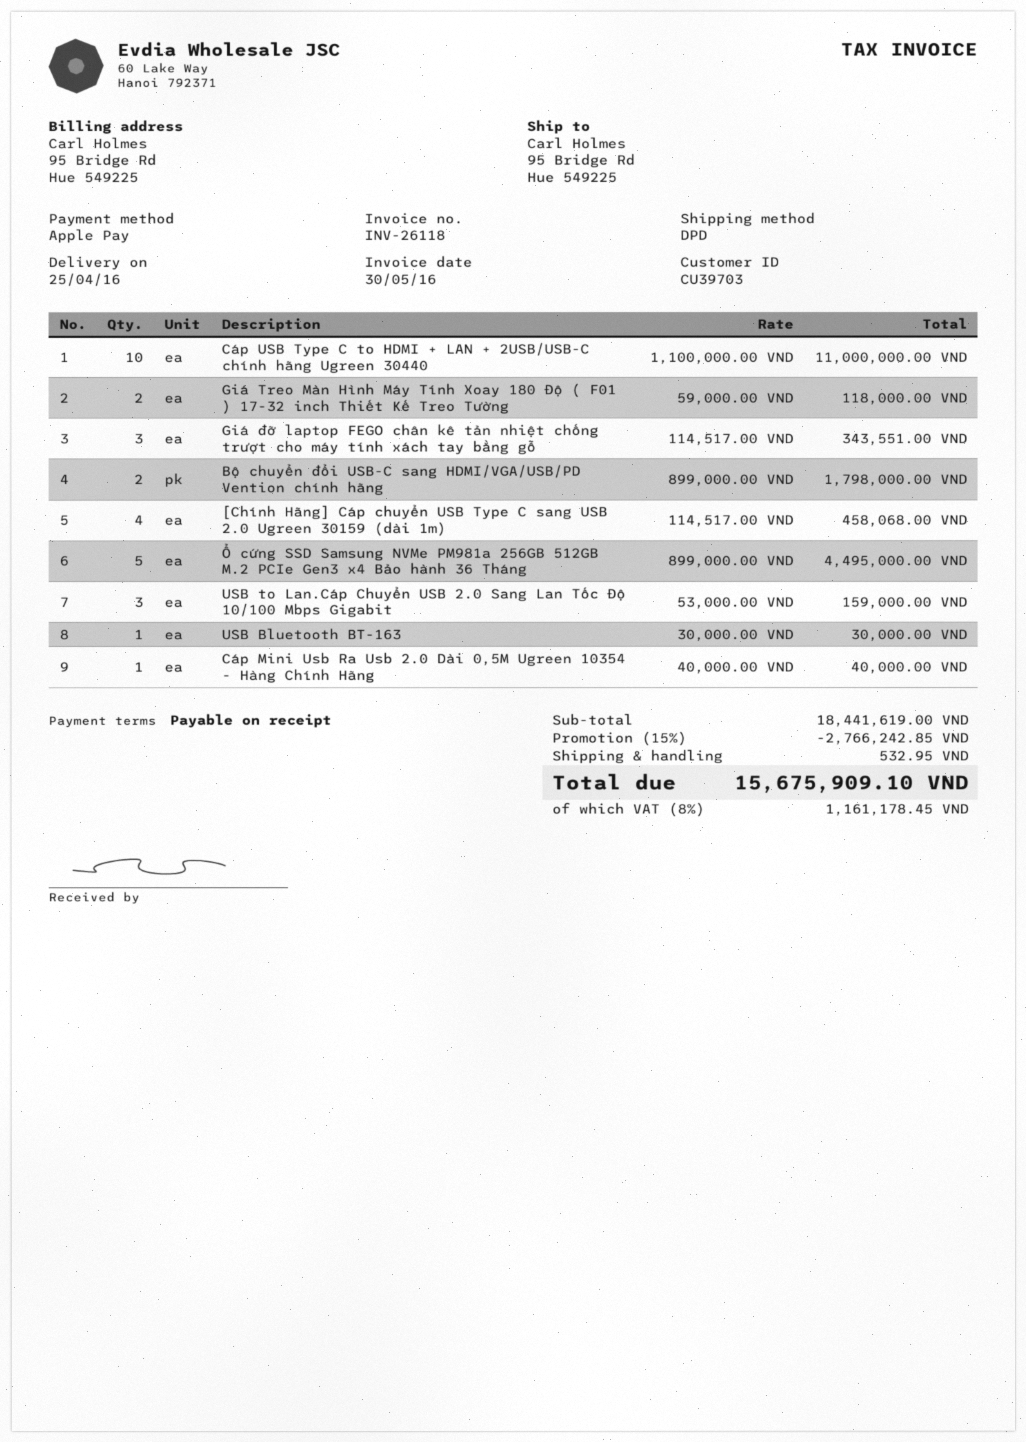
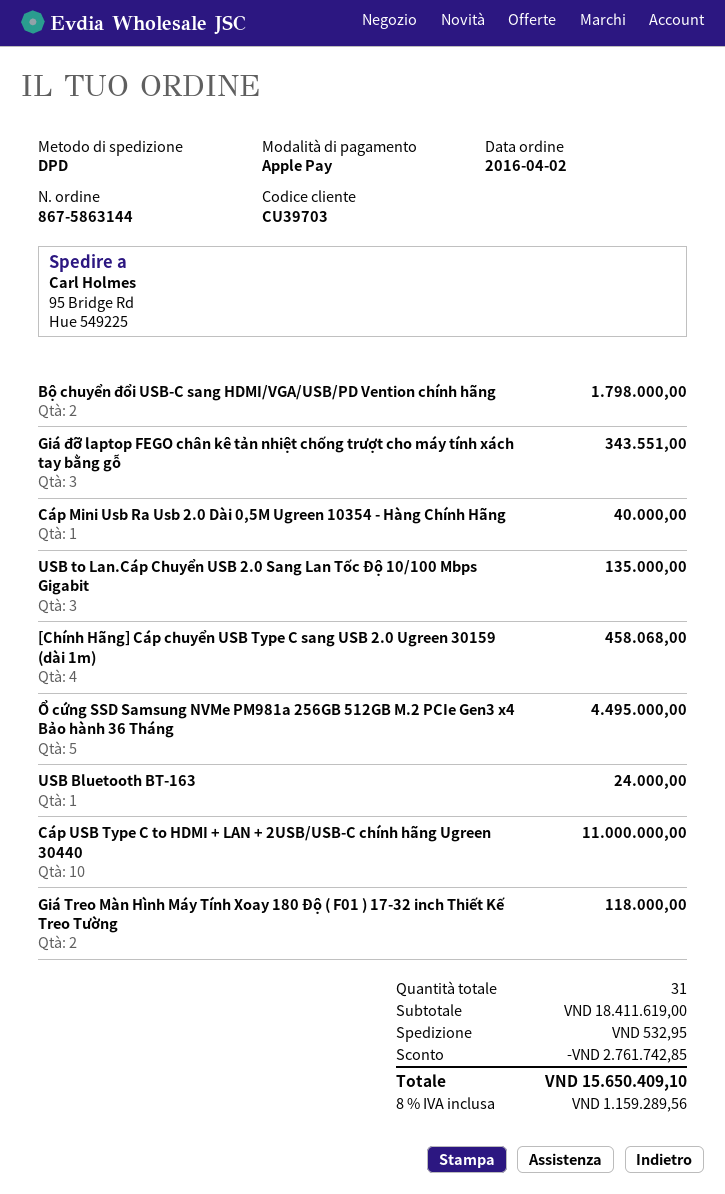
USB to Lan.Cáp Chuyển USB 2.0 Sang Lan Tốc Độ 10/100 Mbps Gigabit: 3 for 159000.00 -> 3 for 135000.00
USB Bluetooth BT-163: 1 for 30000.00 -> 1 for 24000.00
subtotal: 18441619.00 -> 18411619.00
discount: 2766242.85 -> 2761742.85
tax: 8% = 1161178.45 -> 8% = 1159289.56
total: 15675909.10 -> 15650409.10

